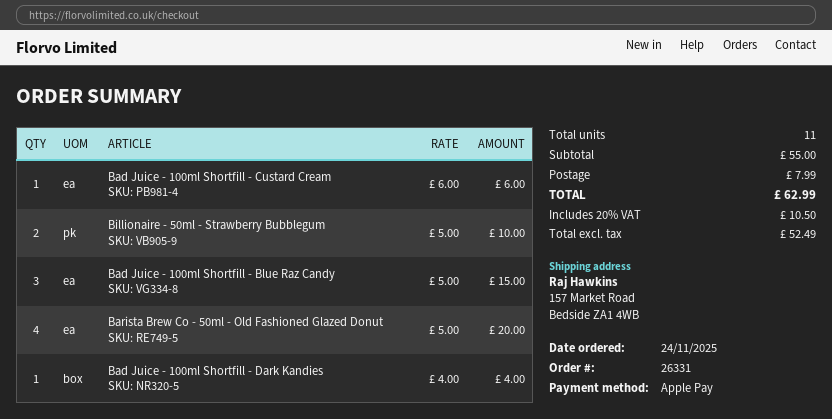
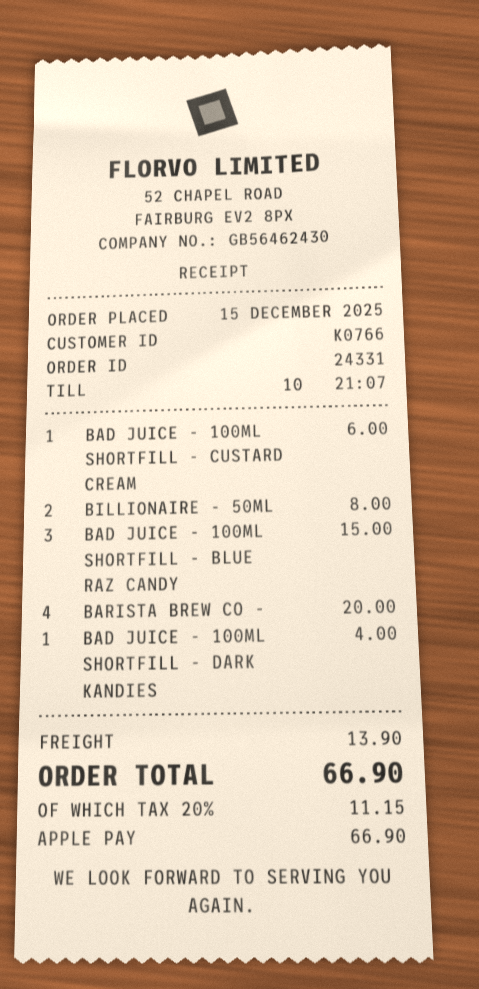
order number: 26331 -> 24331
order date: 2025-11-24 -> 2025-12-15
Billionaire - 50ml - Strawberry Bubblegum: 2 for 10.00 -> 2 for 8.00
shipping: 7.99 -> 13.90
tax: 20% = 10.50 -> 20% = 11.15
total: 62.99 -> 66.90

